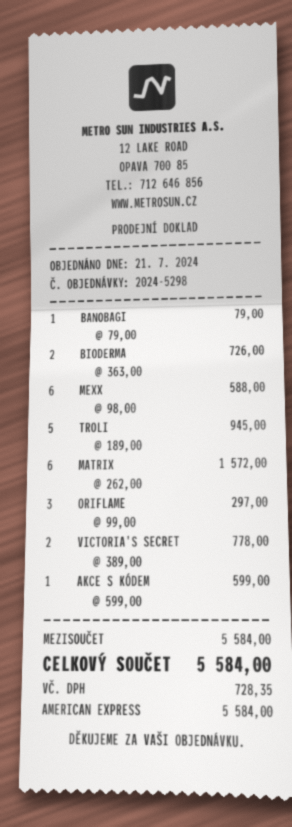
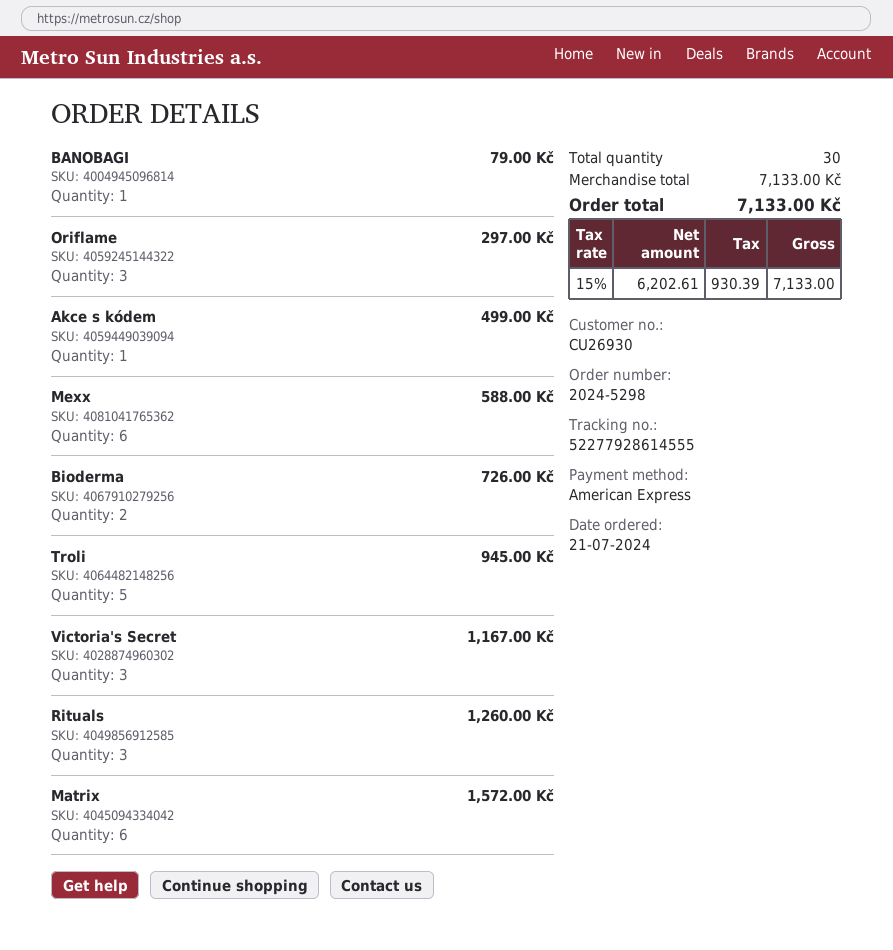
VICTORIA'S SECRET: 2 for 778.00 -> 3 for 1167.00
AKCE S KÓDEM: 1 for 599.00 -> 1 for 499.00
Rituals: none -> 3 for 1260.00
subtotal: 5584.00 -> 7133.00
tax: 728.35 -> 930.39
total: 5584.00 -> 7133.00

